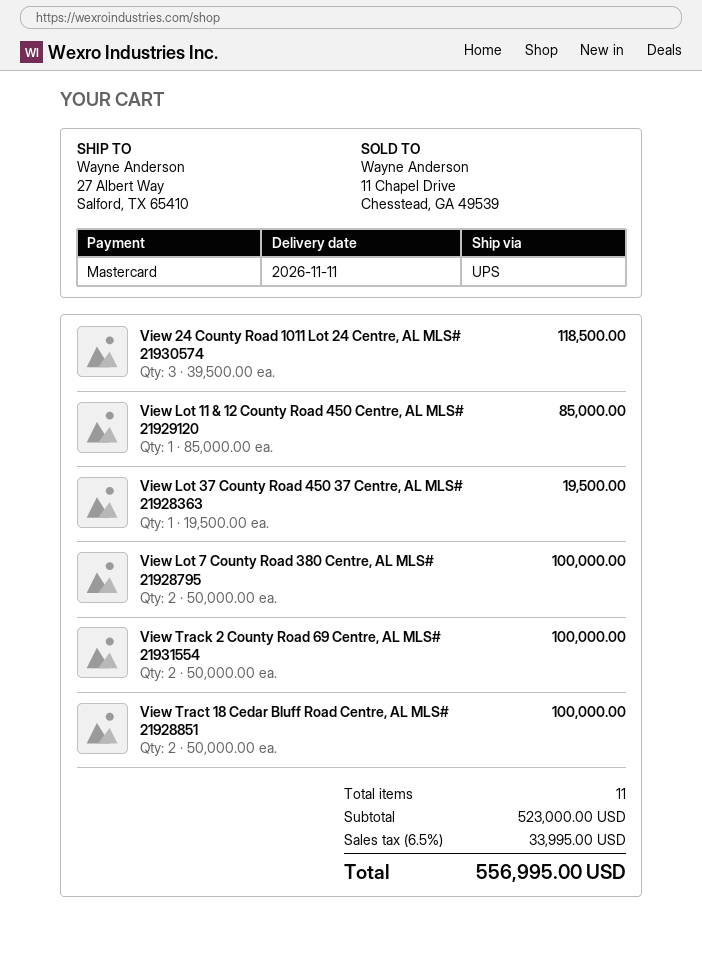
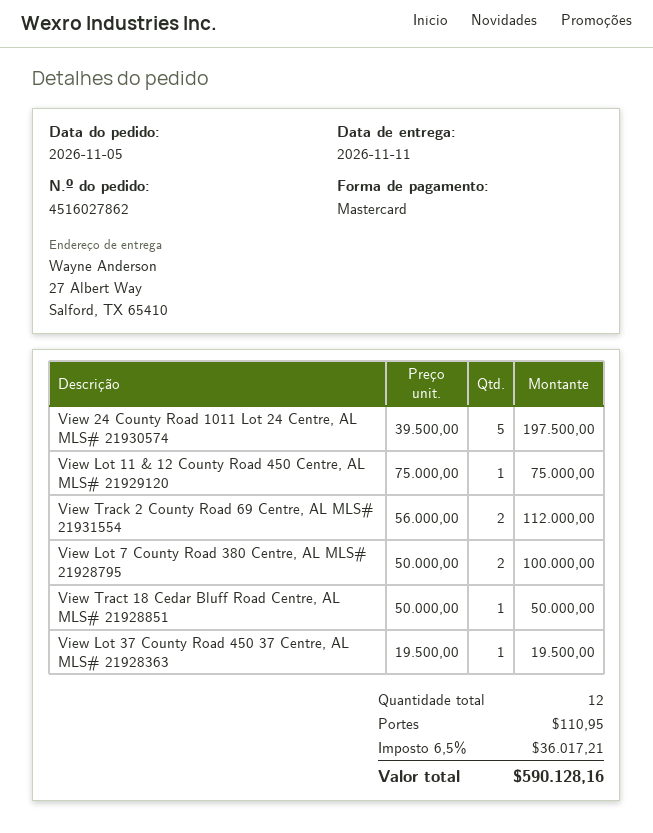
View 24 County Road 1011 Lot 24 Centre, AL MLS# 21930574: 3 x 39500.00 = 118500.00 -> 5 x 39500.00 = 197500.00
View Lot 11 & 12 County Road 450 Centre, AL MLS# 21929120: 1 x 85000.00 = 85000.00 -> 1 x 75000.00 = 75000.00
View Track 2 County Road 69 Centre, AL MLS# 21931554: 2 x 50000.00 = 100000.00 -> 2 x 56000.00 = 112000.00
View Tract 18 Cedar Bluff Road Centre, AL MLS# 21928851: 2 x 50000.00 = 100000.00 -> 1 x 50000.00 = 50000.00
total quantity: 11 -> 12
shipping: none -> 110.95
tax: 6.5% = 33995.00 -> 6.5% = 36017.21
total: 556995.00 -> 590128.16

